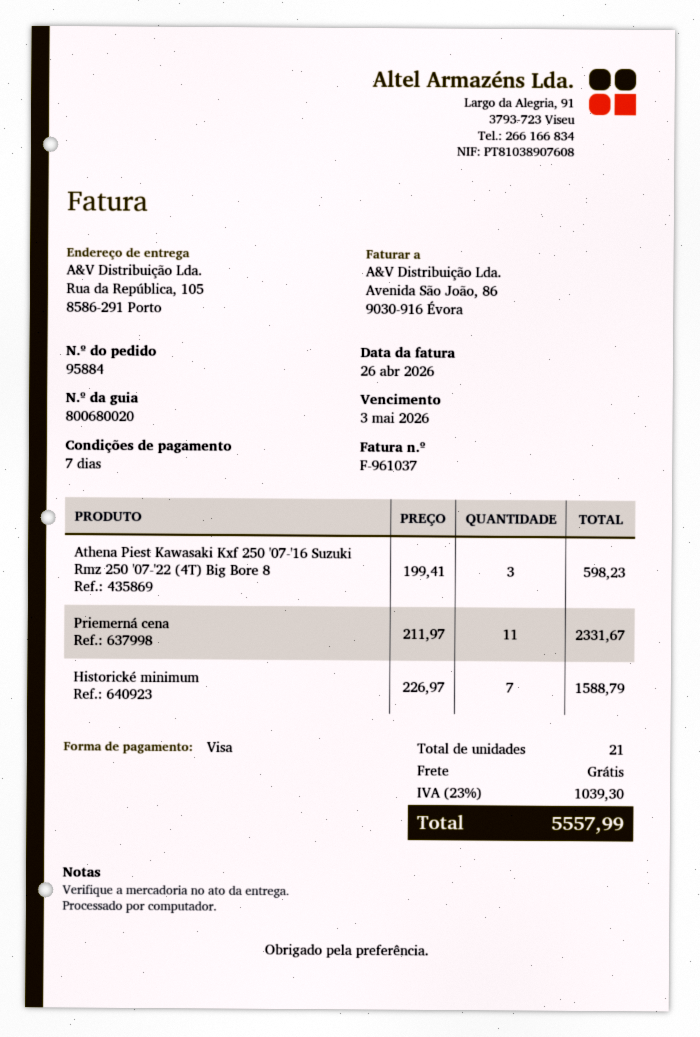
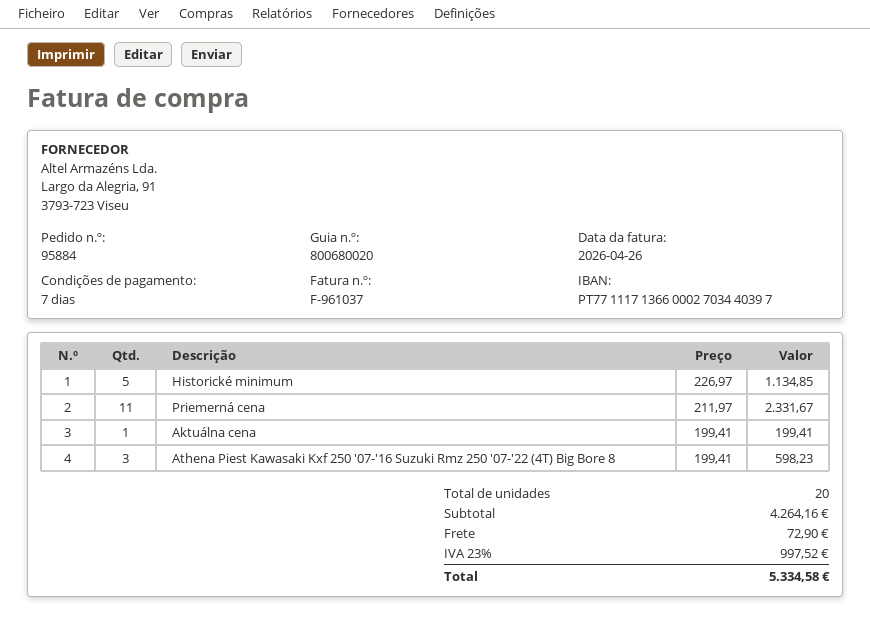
Historické minimum: 7 x 226.97 = 1588.79 -> 5 x 226.97 = 1134.85
Aktuálna cena: none -> 1 x 199.41 = 199.41
total quantity: 21 -> 20
shipping: 0.00 -> 72.90
tax: 23% = 1039.30 -> 23% = 997.52
total: 5557.99 -> 5334.58

